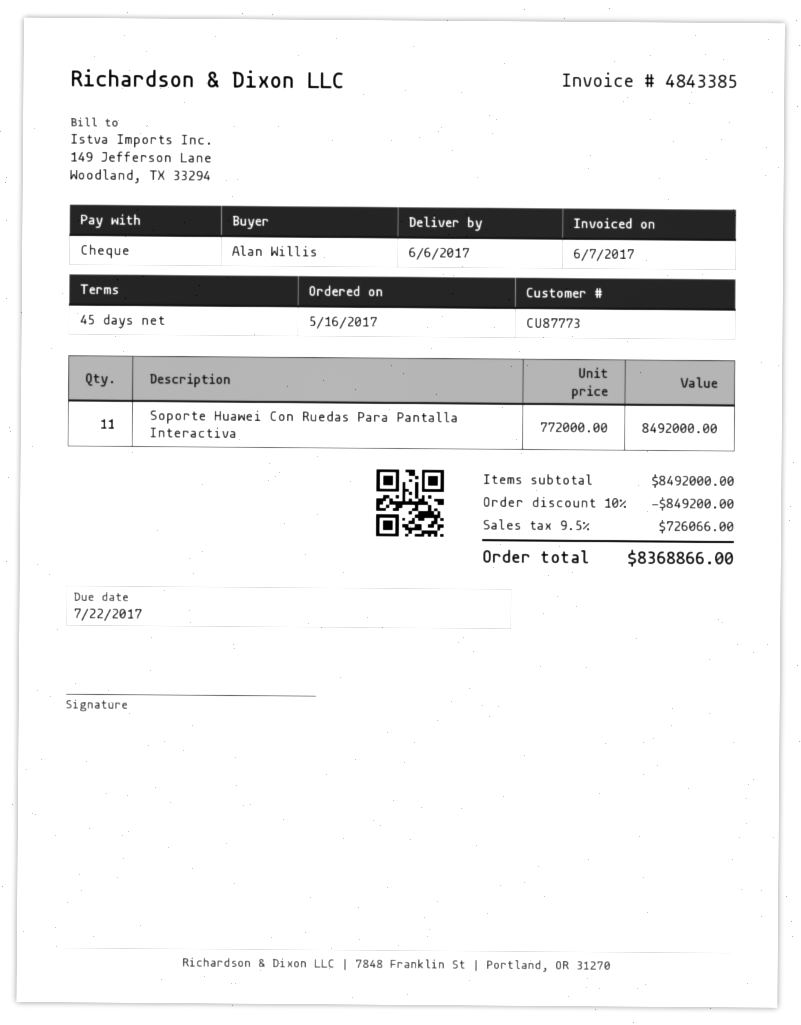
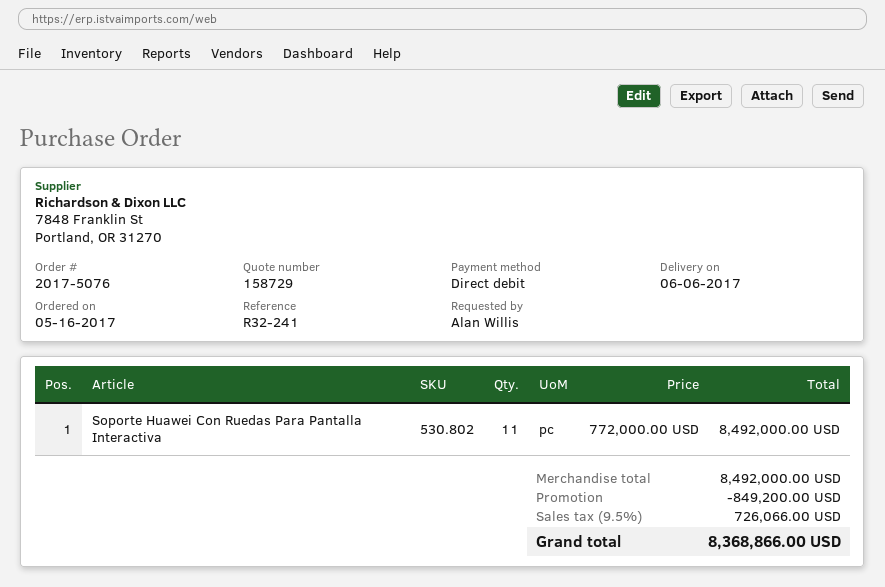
payment method: cheque -> direct debit

